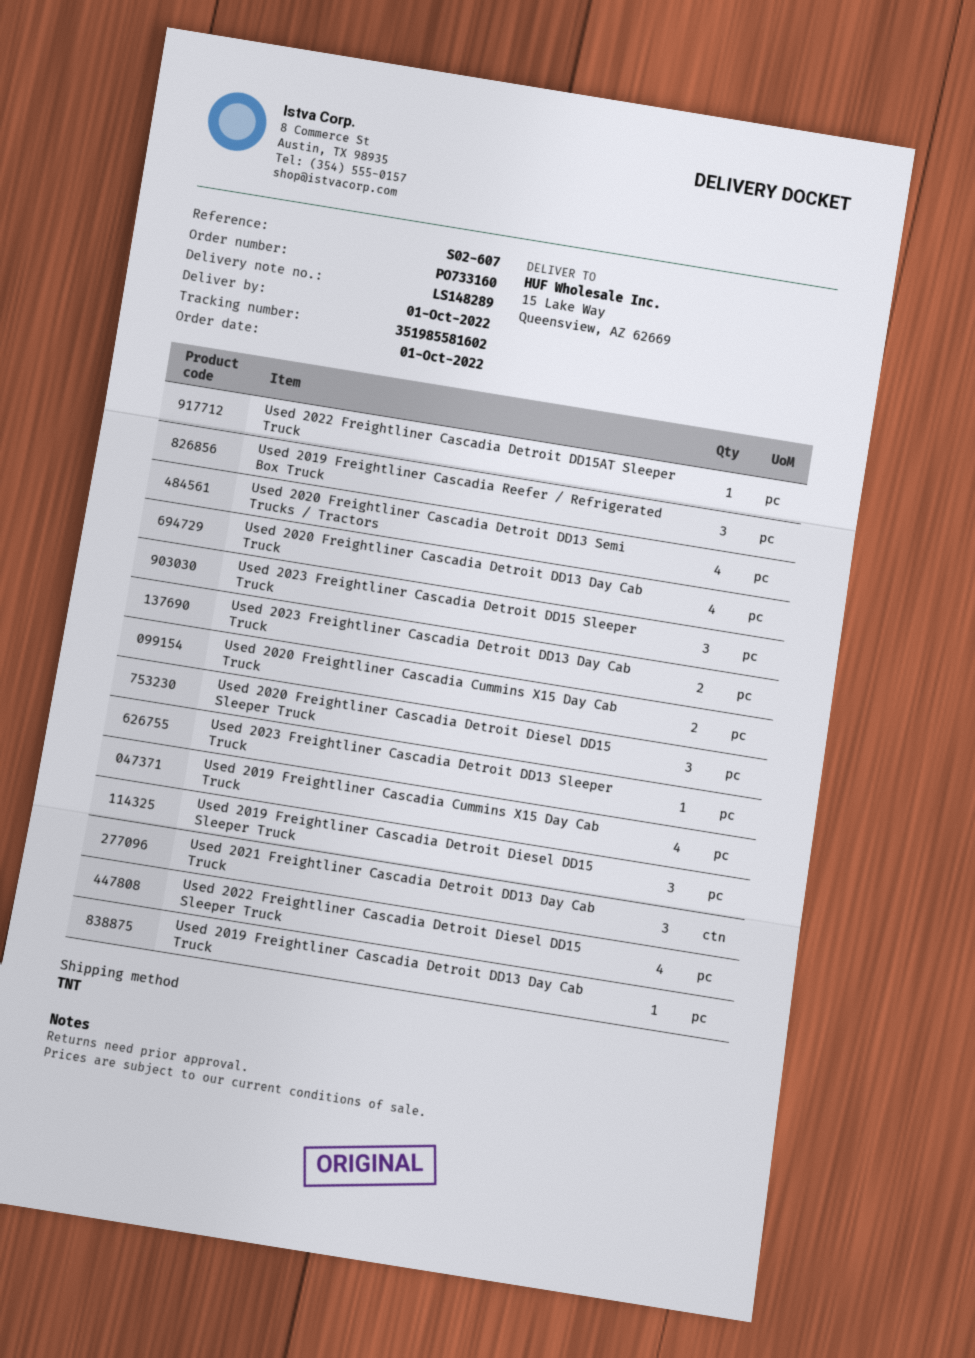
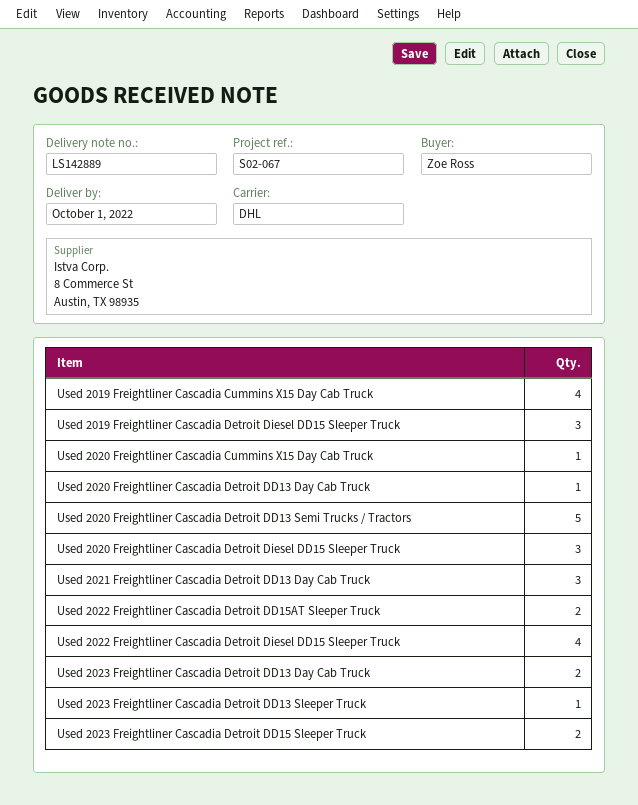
delivery note number: LS148289 -> LS142889
reference: S02-607 -> S02-067
shipping method: TNT -> DHL
Used 2022 Freightliner Cascadia Detroit DD15AT Sleeper Truck: 1 -> 2
Used 2019 Freightliner Cascadia Reefer / Refrigerated Box Truck: 3 -> none
Used 2020 Freightliner Cascadia Detroit DD13 Semi Trucks / Tractors: 4 -> 5
Used 2020 Freightliner Cascadia Detroit DD13 Day Cab Truck: 4 -> 1
Used 2023 Freightliner Cascadia Detroit DD15 Sleeper Truck: 3 -> 2
Used 2020 Freightliner Cascadia Cummins X15 Day Cab Truck: 2 -> 1
Used 2019 Freightliner Cascadia Detroit DD13 Day Cab Truck: 1 -> none

